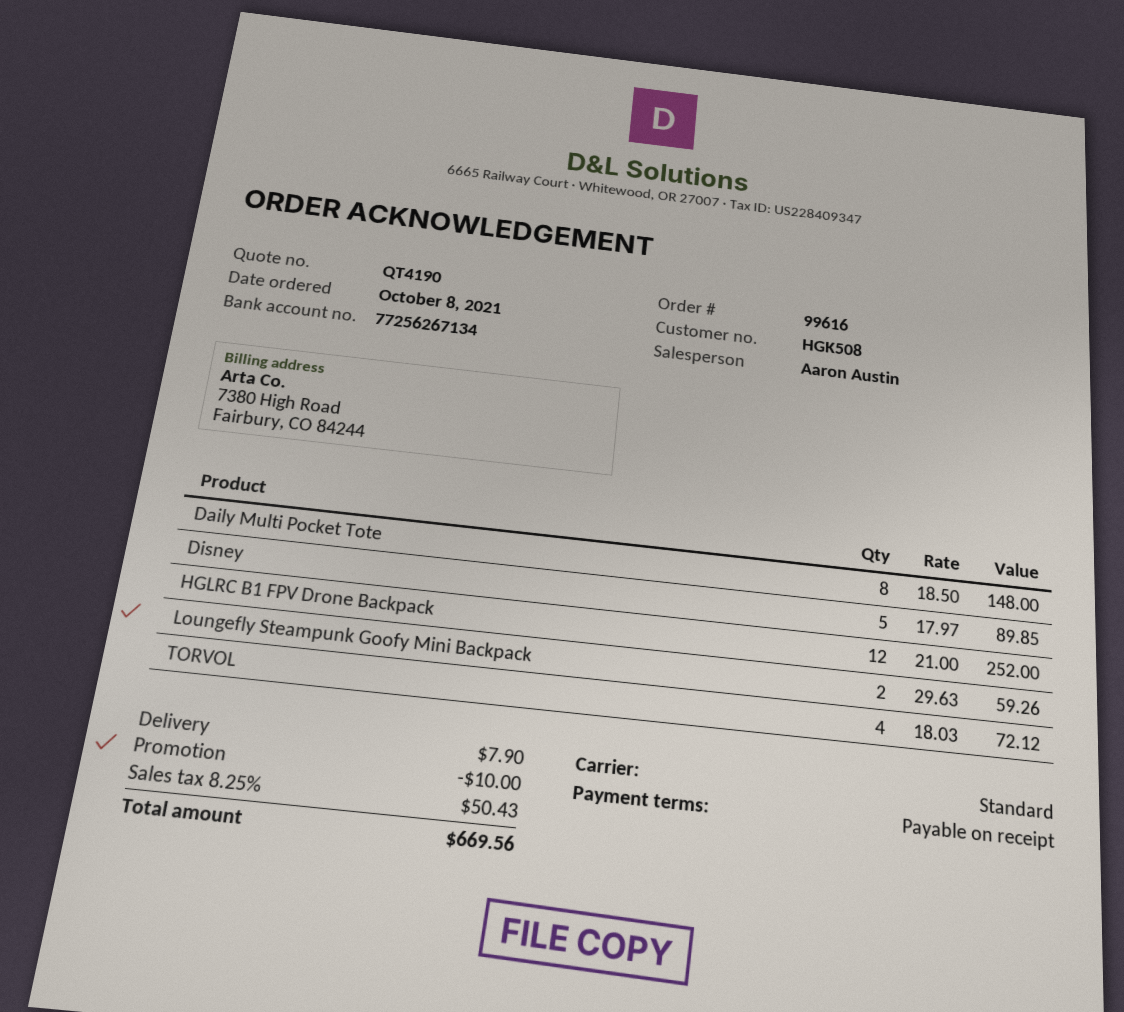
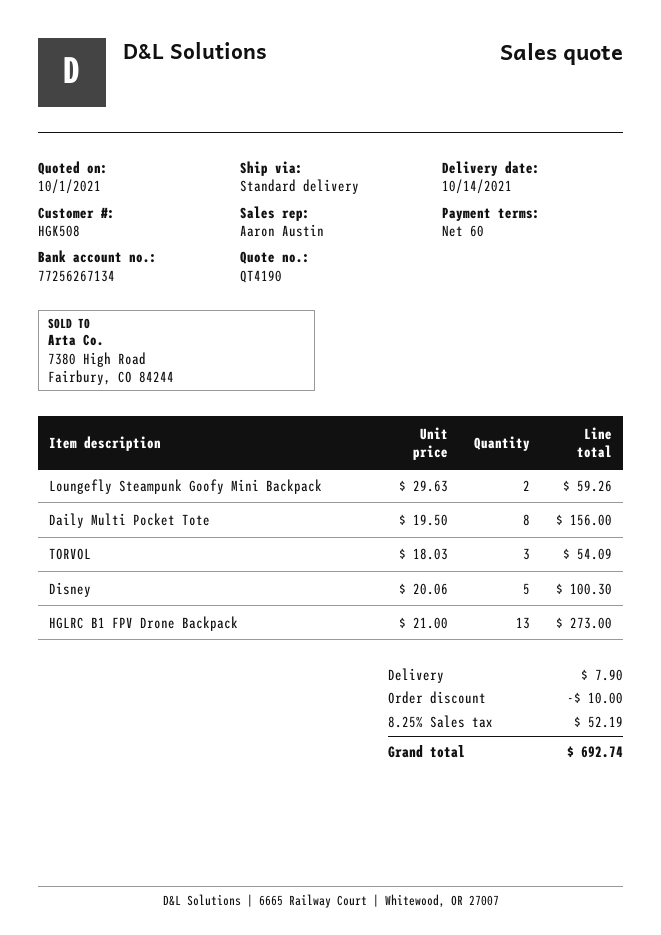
payment terms: on receipt -> 60 days
Daily Multi Pocket Tote: 8 x 18.50 = 148.00 -> 8 x 19.50 = 156.00
Disney: 5 x 17.97 = 89.85 -> 5 x 20.06 = 100.30
HGLRC B1 FPV Drone Backpack: 12 x 21.00 = 252.00 -> 13 x 21.00 = 273.00
TORVOL: 4 x 18.03 = 72.12 -> 3 x 18.03 = 54.09
tax: 8.25% = 50.43 -> 8.25% = 52.19
total: 669.56 -> 692.74

